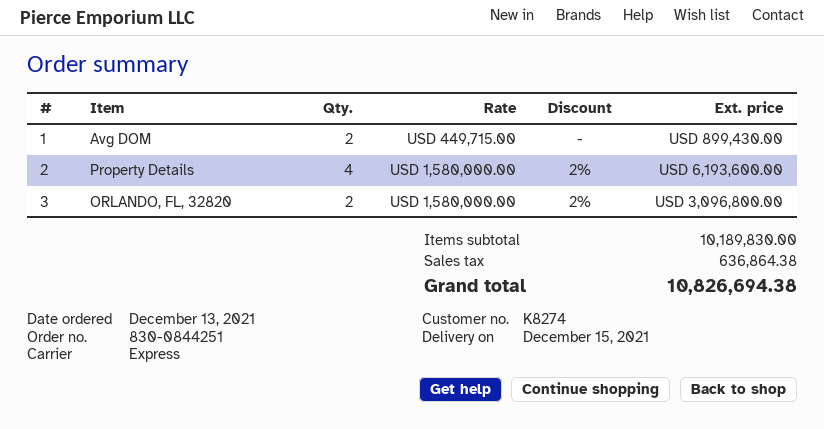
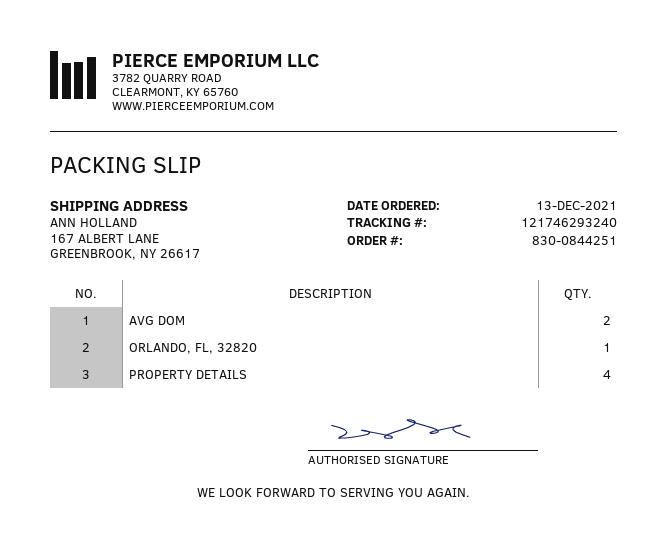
ORLANDO, FL, 32820: 2 -> 1

